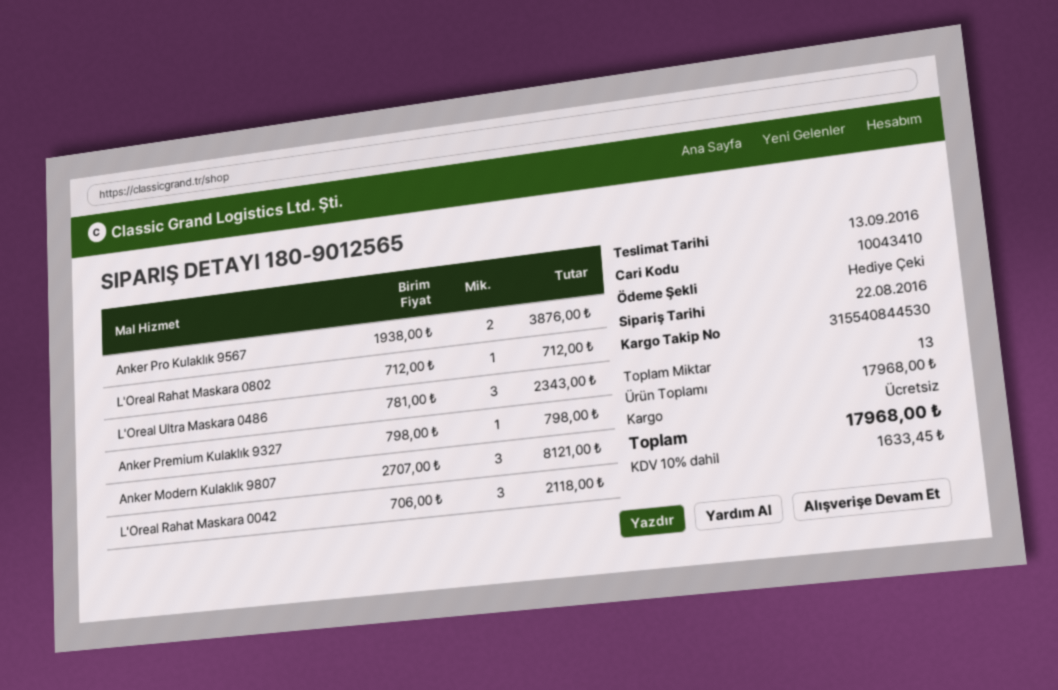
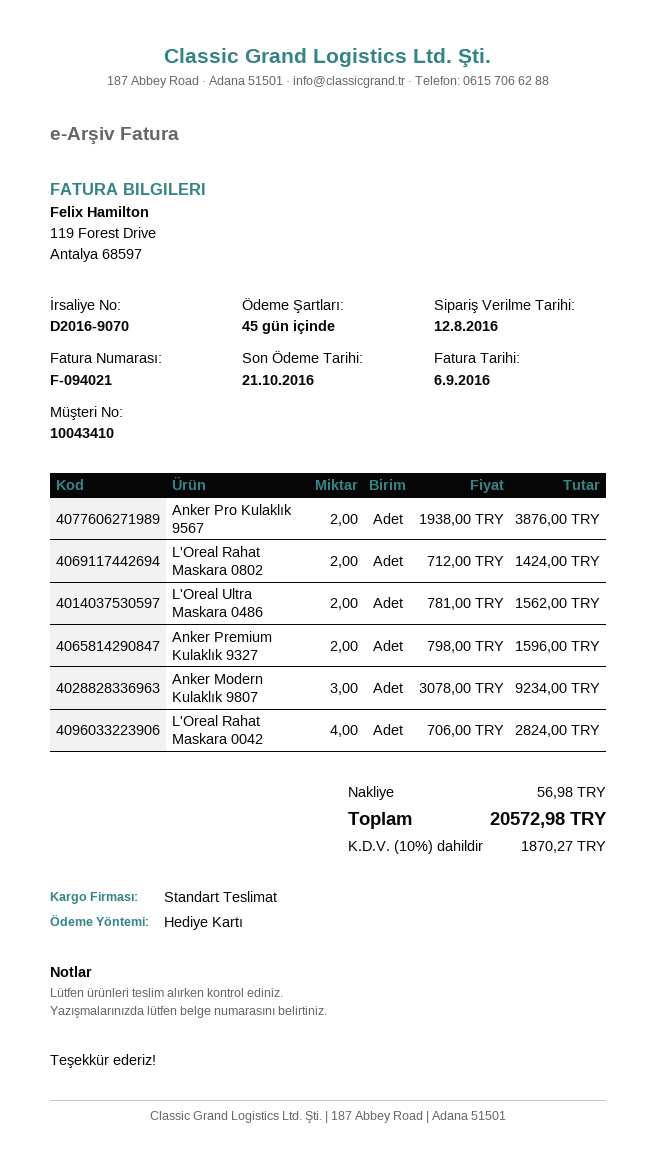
order date: 2016-08-22 -> 2016-08-12
L'Oreal Rahat Maskara 0802: 1 x 712.00 = 712.00 -> 2 x 712.00 = 1424.00
L'Oreal Ultra Maskara 0486: 3 x 781.00 = 2343.00 -> 2 x 781.00 = 1562.00
Anker Premium Kulaklık 9327: 1 x 798.00 = 798.00 -> 2 x 798.00 = 1596.00
Anker Modern Kulaklık 9807: 3 x 2707.00 = 8121.00 -> 3 x 3078.00 = 9234.00
L'Oreal Rahat Maskara 0042: 3 x 706.00 = 2118.00 -> 4 x 706.00 = 2824.00
shipping: 0.00 -> 56.98
tax: 10% = 1633.45 -> 10% = 1870.27
total: 17968.00 -> 20572.98

